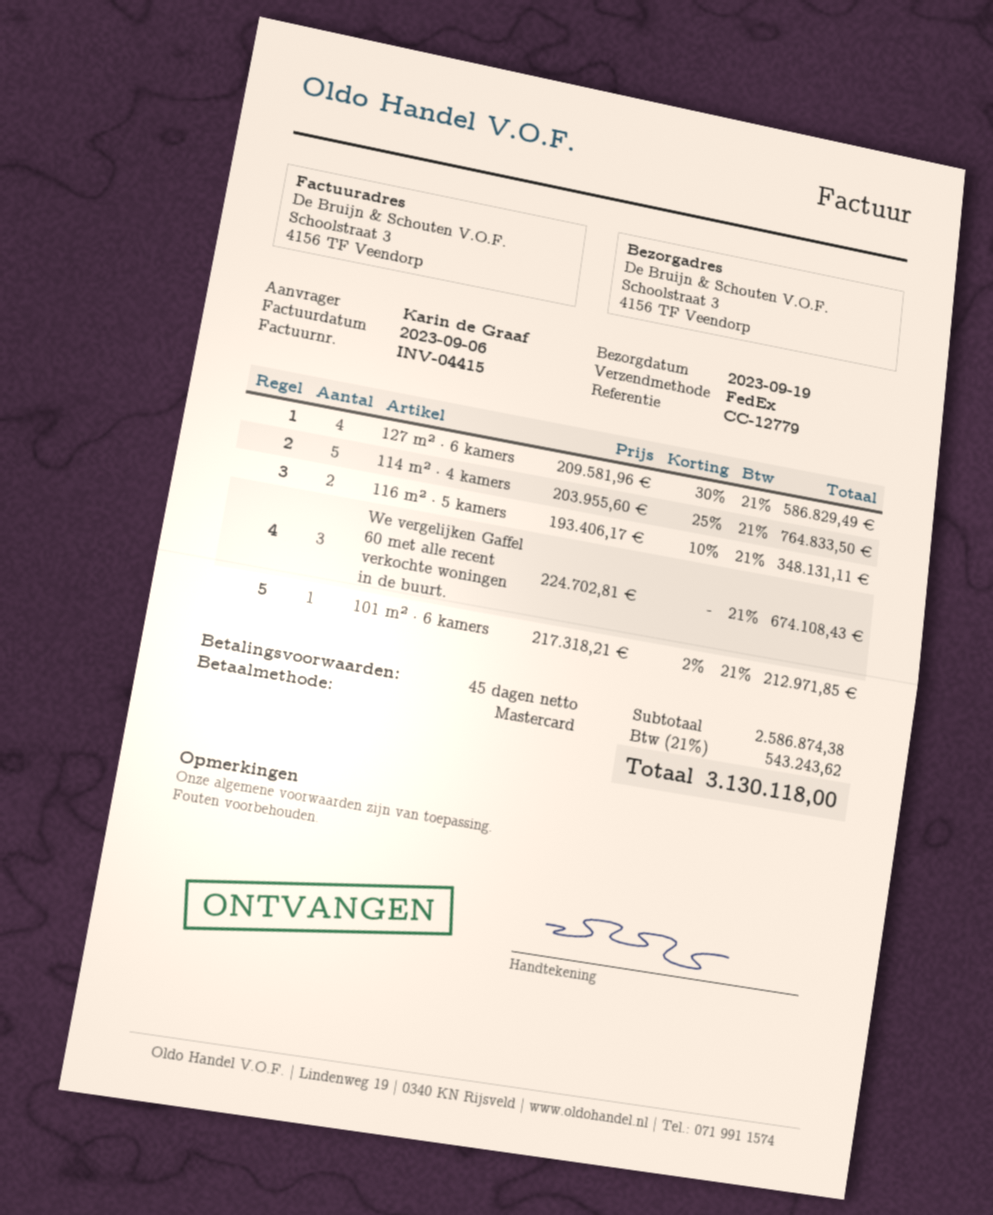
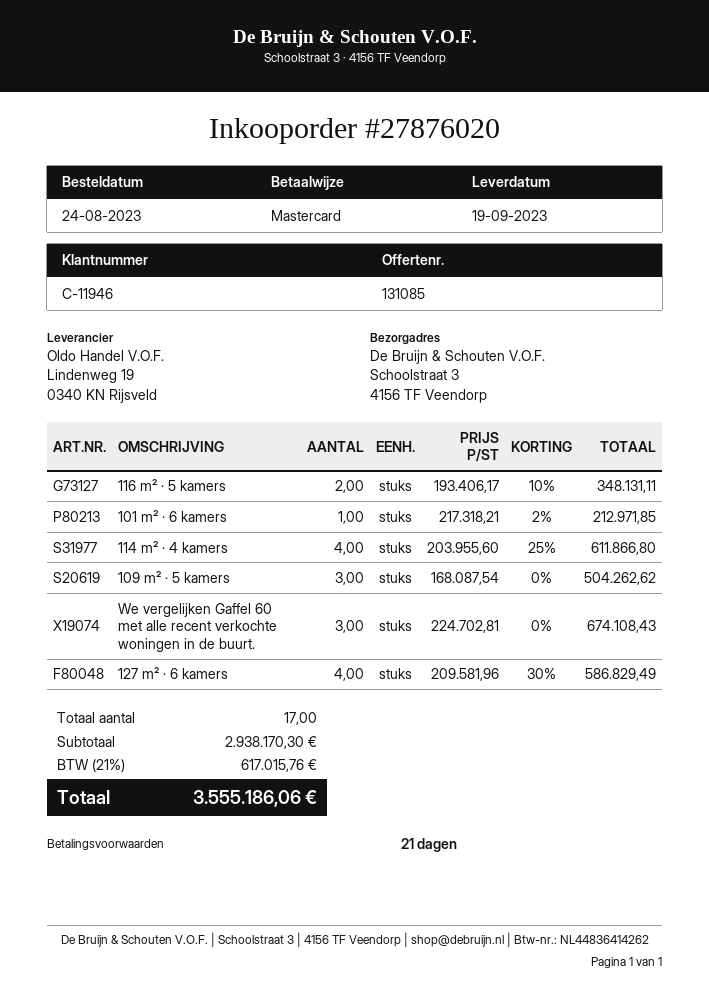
payment terms: 45 days -> 21 days
114 m² · 4 kamers: 5 x 203955.60 - 25% = 764833.50 -> 4 x 203955.60 - 25% = 611866.80
109 m² · 5 kamers: none -> 3 x 168087.54 = 504262.62
subtotal: 2586874.38 -> 2938170.30
tax: 21% = 543243.62 -> 21% = 617015.76
total: 3130118.00 -> 3555186.06

